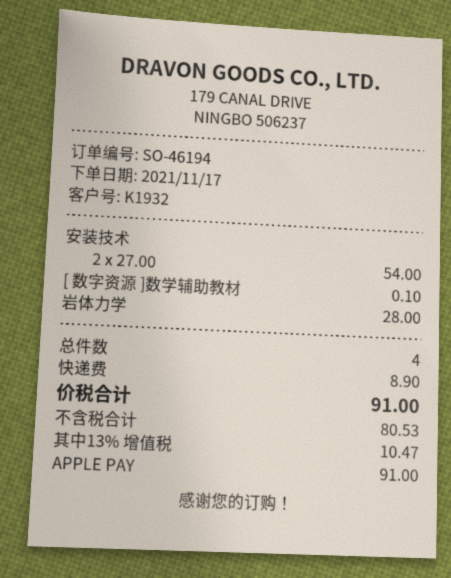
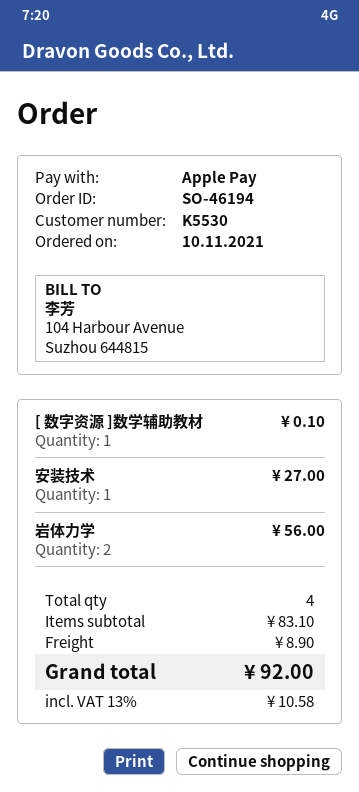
order date: 2021-11-17 -> 2021-11-10
customer number: K1932 -> K5530
安装技术: 2 for 54.00 -> 1 for 27.00
岩体力学: 1 for 28.00 -> 2 for 56.00
tax: 13% = 10.47 -> 13% = 10.58
total: 91.00 -> 92.00

